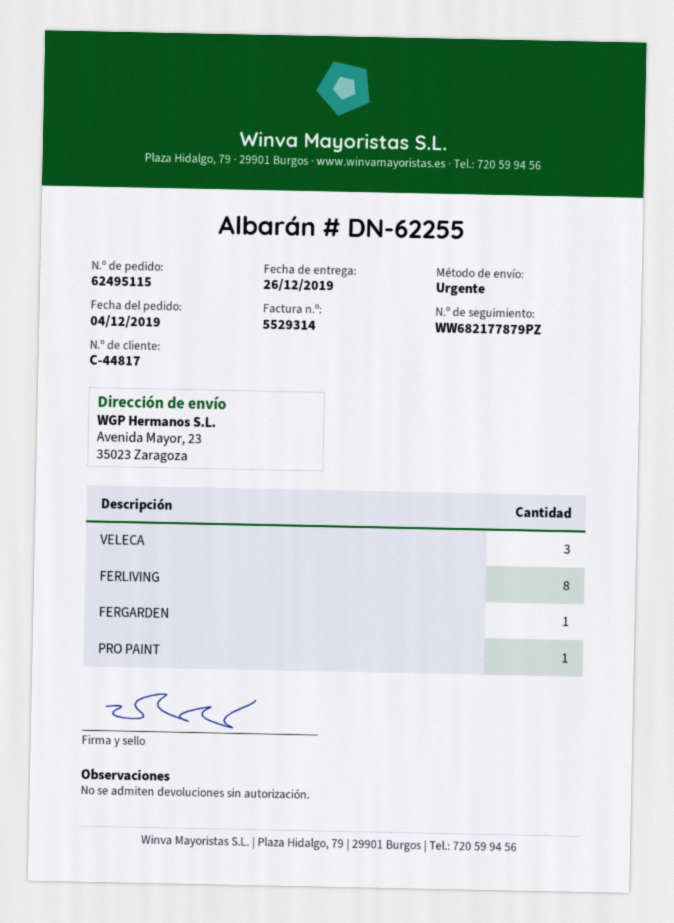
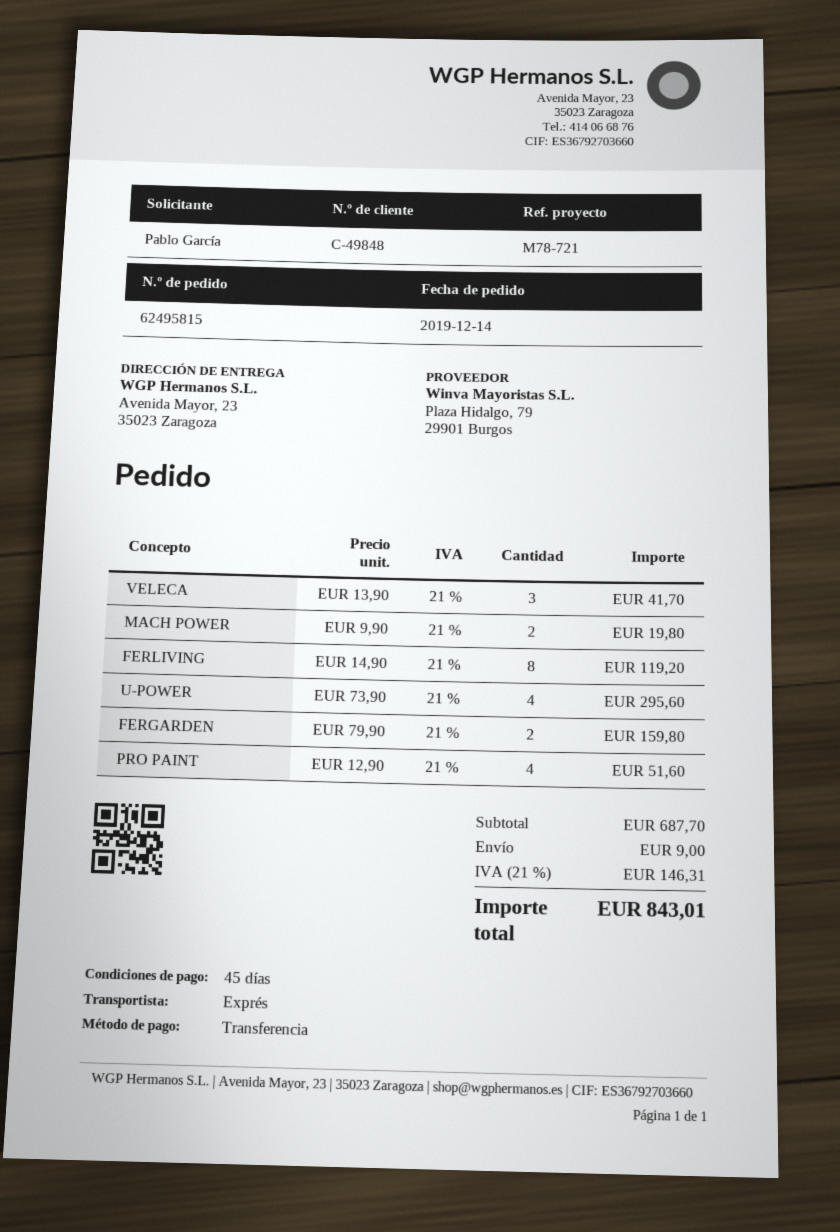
order number: 62495115 -> 62495815
order date: 2019-12-04 -> 2019-12-14
customer number: C-44817 -> C-49848
FERGARDEN: 1 -> 2
PRO PAINT: 1 -> 4
MACH POWER: none -> 2
U-POWER: none -> 4

